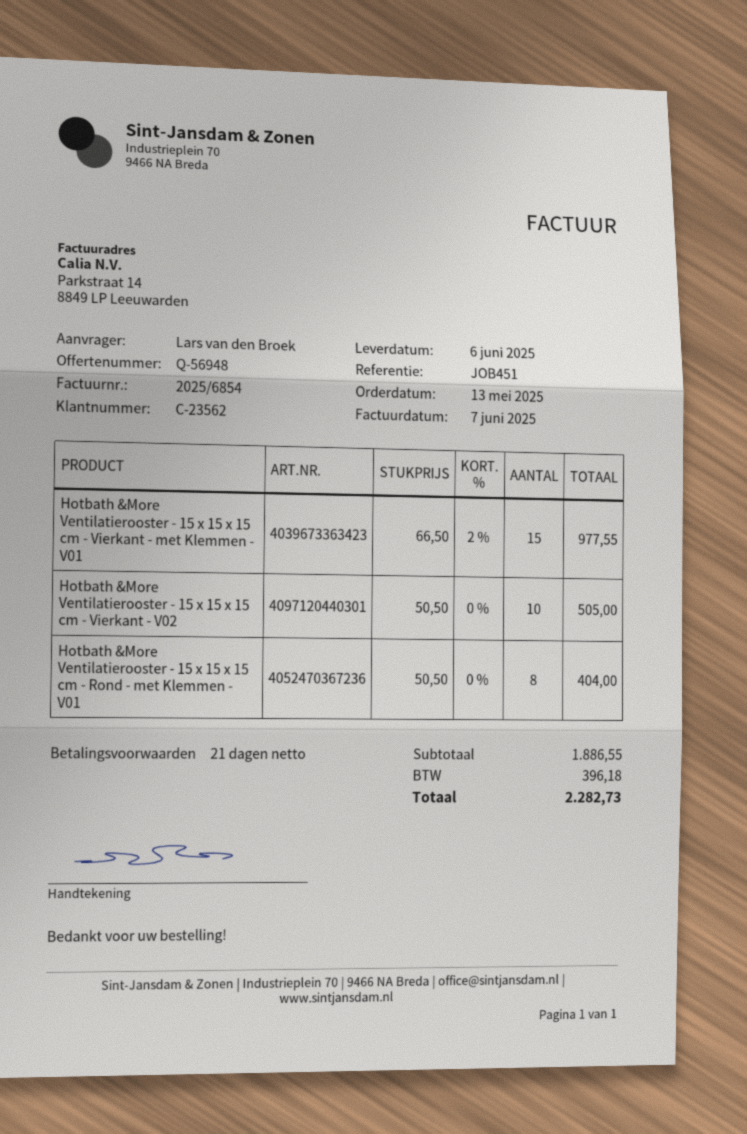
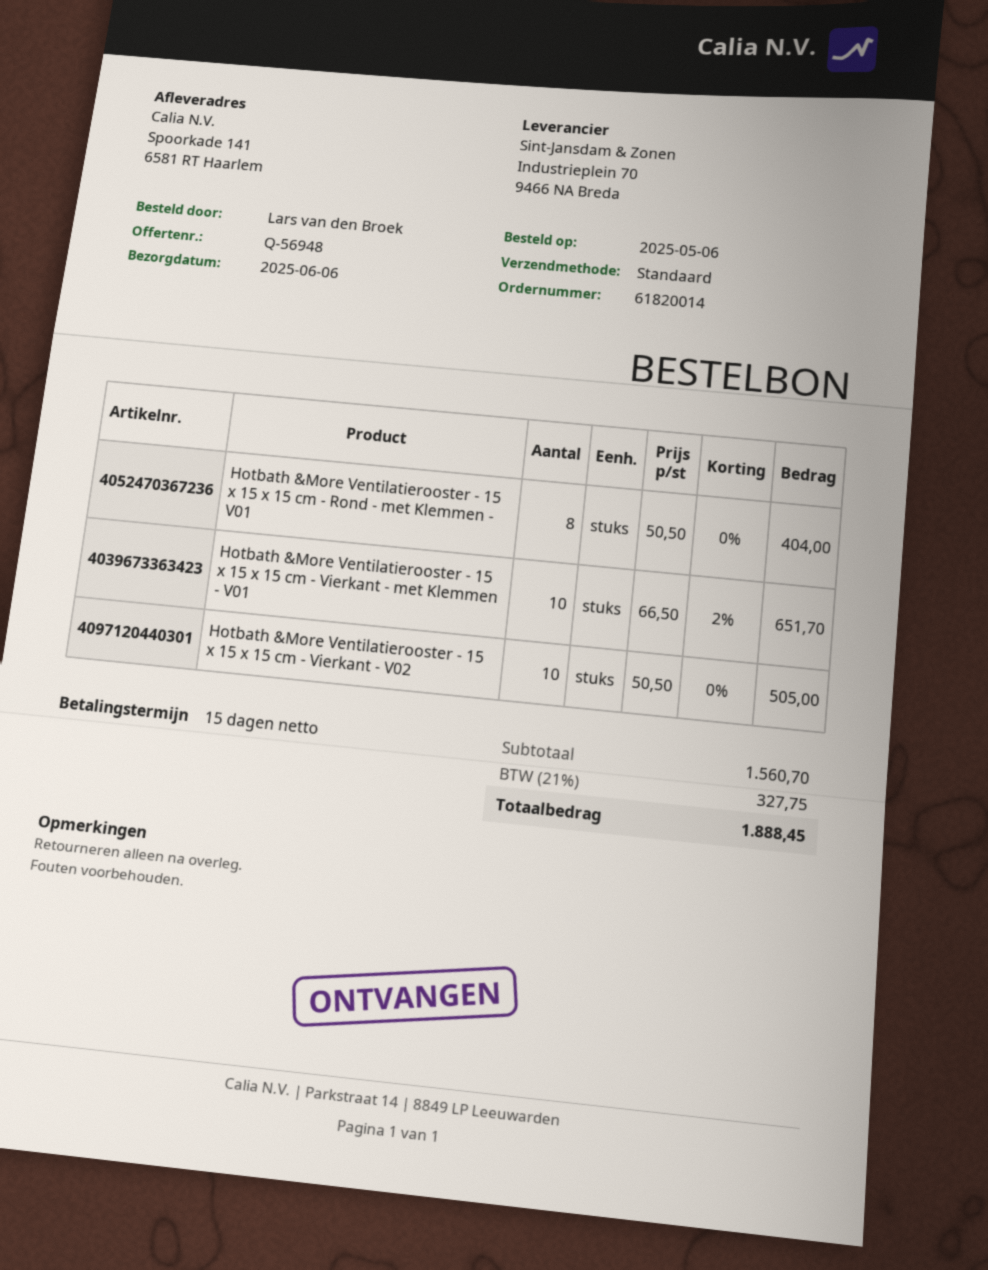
order date: 2025-05-13 -> 2025-05-06
payment terms: 21 days -> 15 days
Hotbath &More Ventilatierooster - 15 x 15 x 15 cm - Vierkant - met Klemmen - V01: 15 x 66.50 - 2% = 977.55 -> 10 x 66.50 - 2% = 651.70
subtotal: 1886.55 -> 1560.70
tax: 396.18 -> 327.75
total: 2282.73 -> 1888.45

